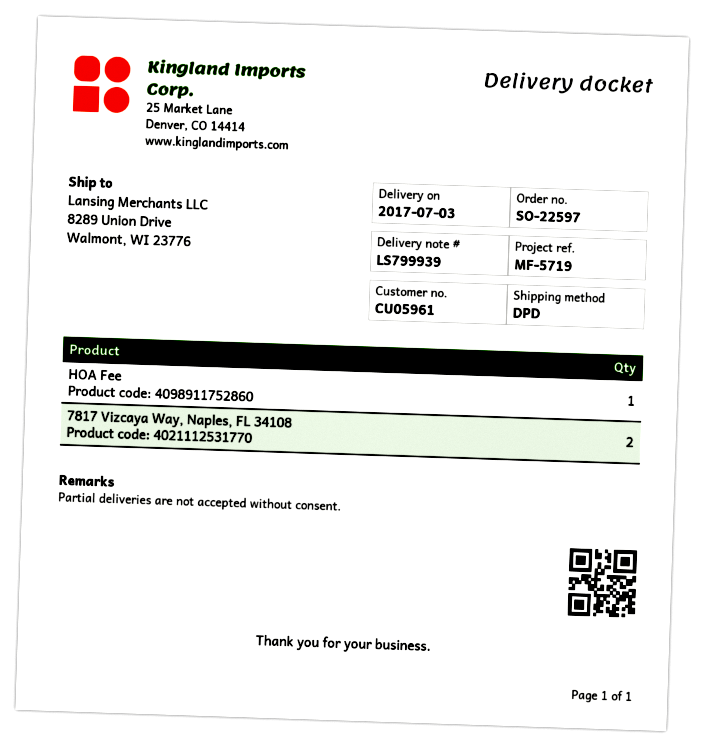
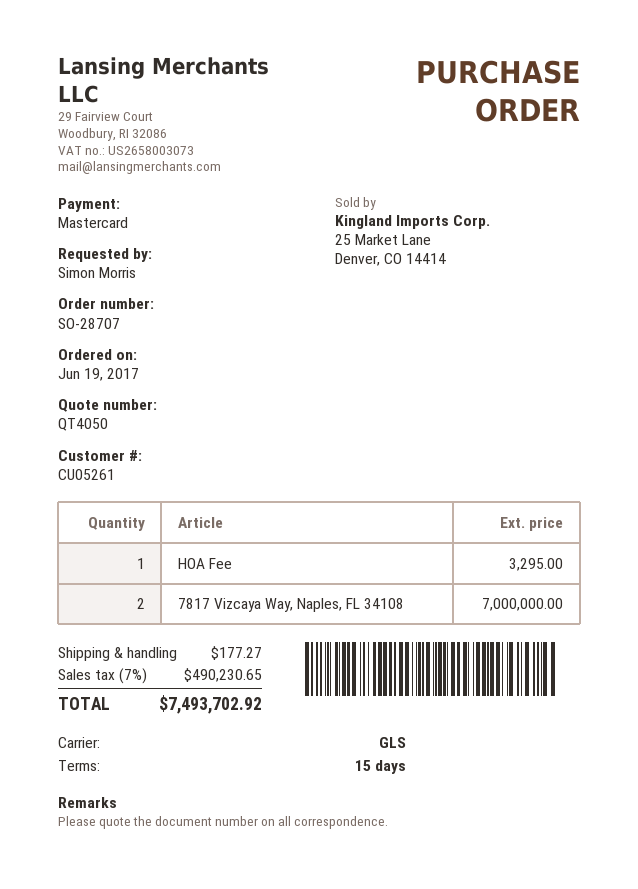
order number: SO-22597 -> SO-28707
customer number: CU05961 -> CU05261
shipping method: DPD -> GLS

